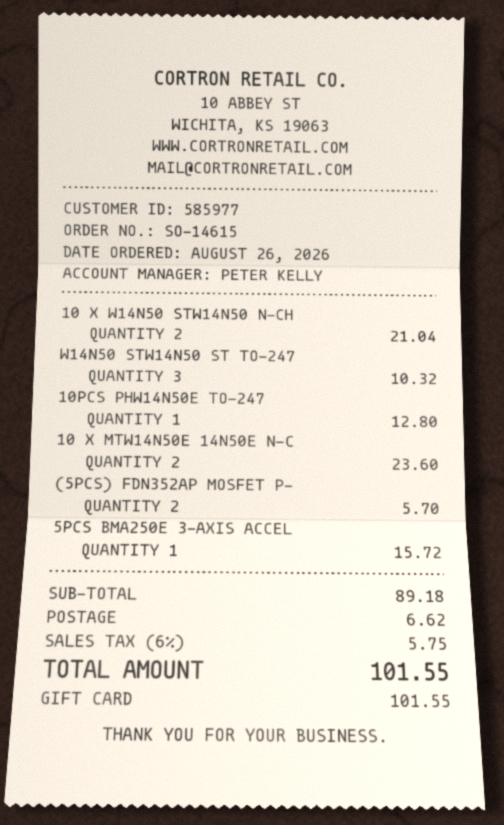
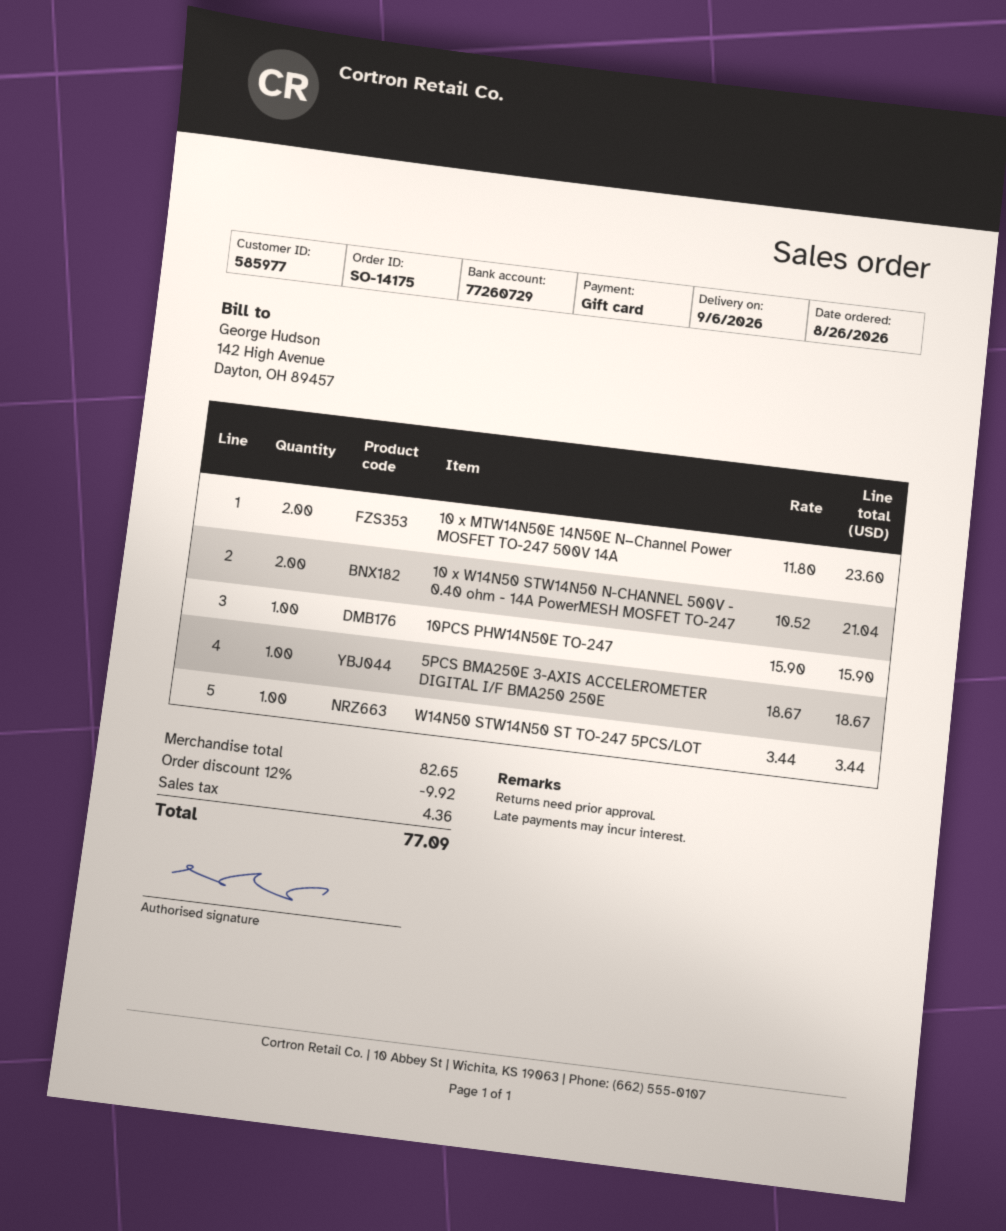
order number: SO-14615 -> SO-14175
W14N50 STW14N50 ST TO-247: 3 for 10.32 -> 1 for 3.44
10PCS PHW14N50E TO-247: 1 for 12.80 -> 1 for 15.90
(5PCS) FDN352AP MOSFET P-: 2 for 5.70 -> none
5PCS BMA250E 3-AXIS ACCEL: 1 for 15.72 -> 1 for 18.67
subtotal: 89.18 -> 82.65
discount: none -> 12% = 9.92
shipping: 6.62 -> none
tax: 5.75 -> 4.36
total: 101.55 -> 77.09

